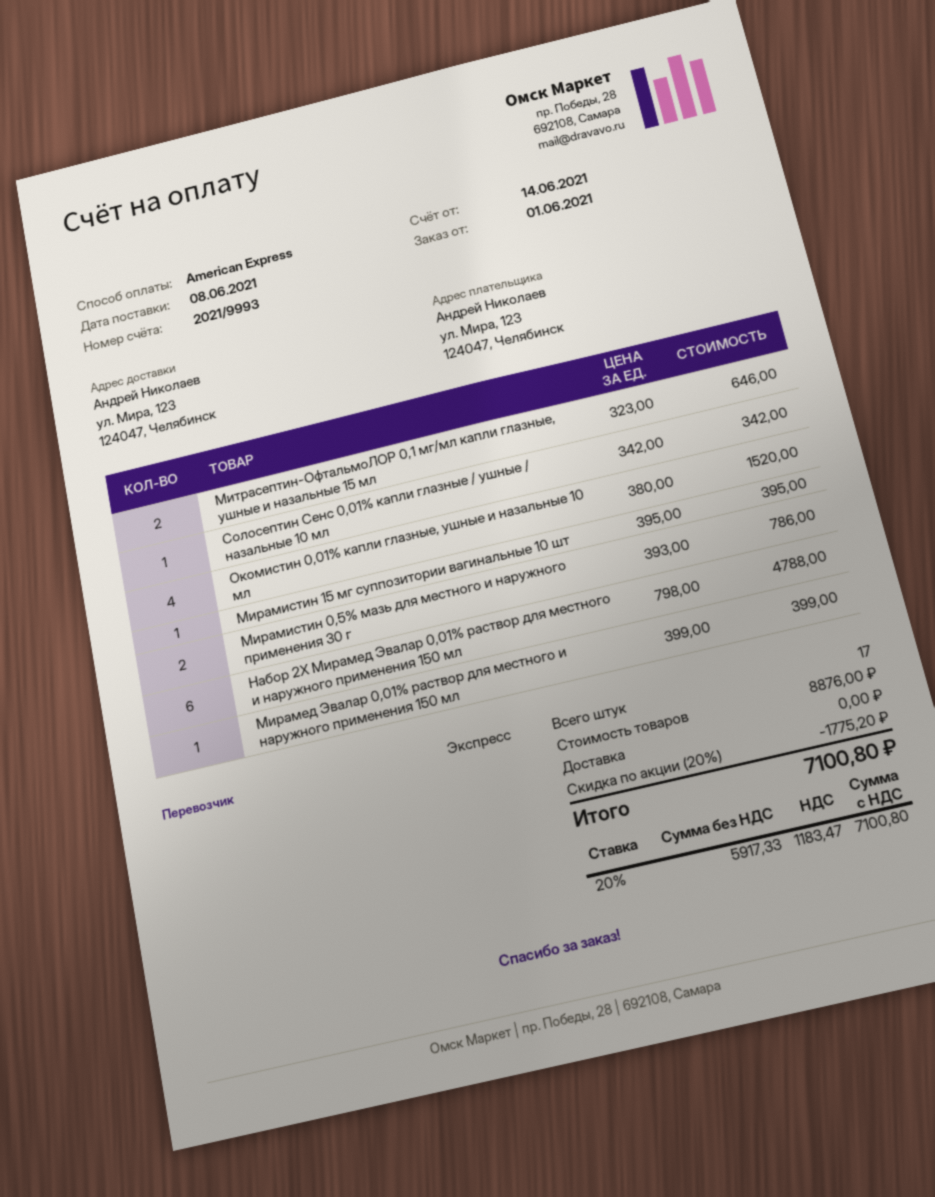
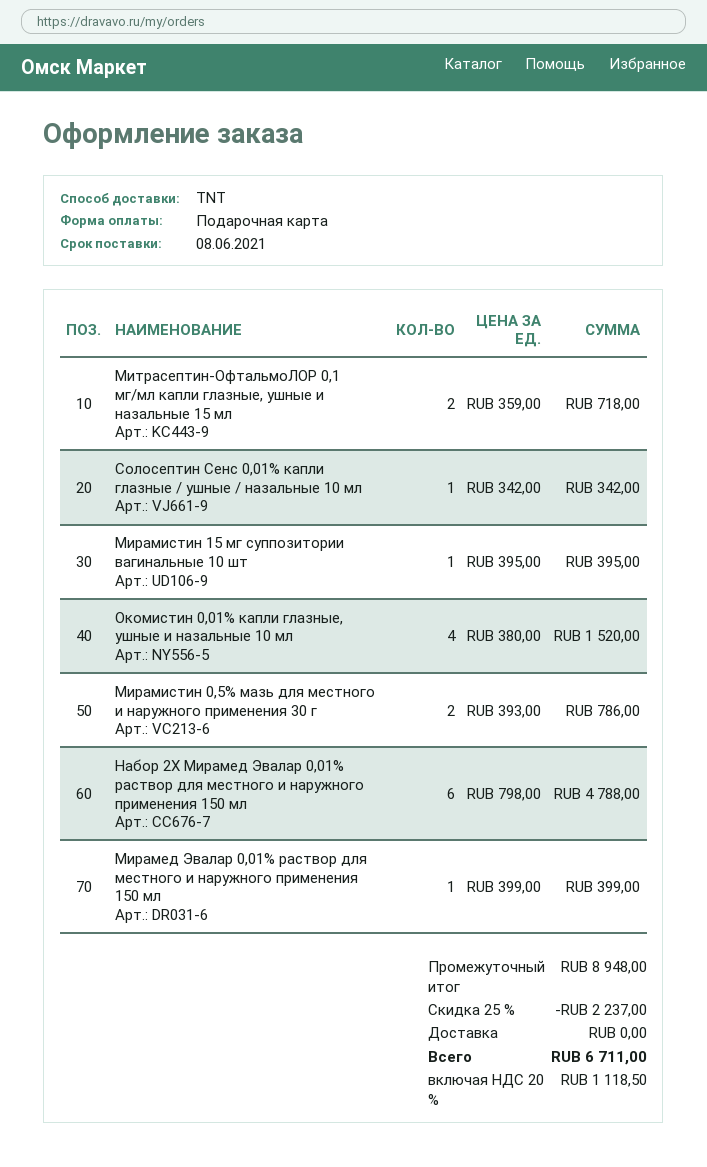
payment method: American Express -> gift card
shipping method: express -> TNT
Митрасептин-ОфтальмоЛОР 0,1 мг/мл капли глазные, ушные и назальные 15 мл: 2 x 323.00 = 646.00 -> 2 x 359.00 = 718.00
subtotal: 8876.00 -> 8948.00
discount: 20% = 1775.20 -> 25% = 2237.00
tax: 20% = 1183.47 -> 20% = 1118.50
total: 7100.80 -> 6711.00

